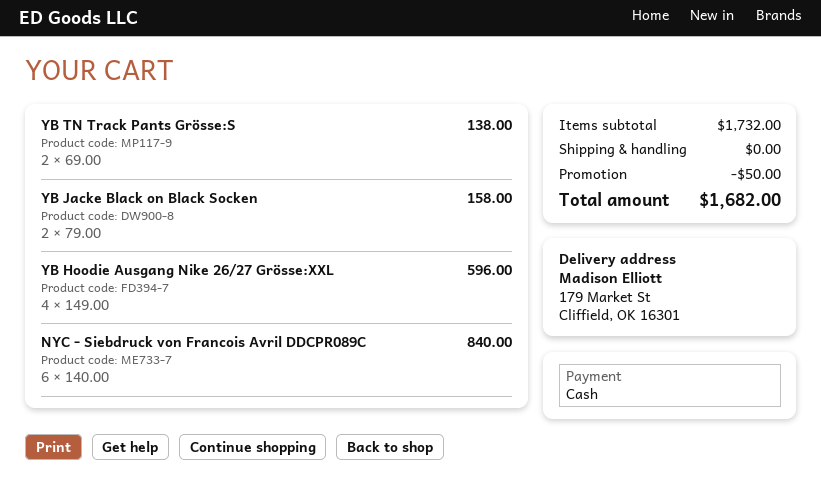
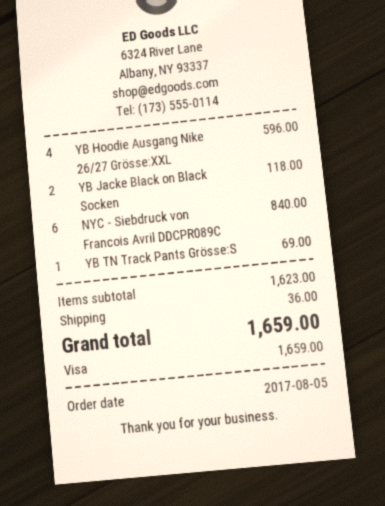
payment method: cash -> Visa
YB TN Track Pants Grösse:S: 2 for 138.00 -> 1 for 69.00
YB Jacke Black on Black Socken: 2 for 158.00 -> 2 for 118.00
subtotal: 1732.00 -> 1623.00
discount: 50.00 -> none
shipping: 0.00 -> 36.00
total: 1682.00 -> 1659.00

